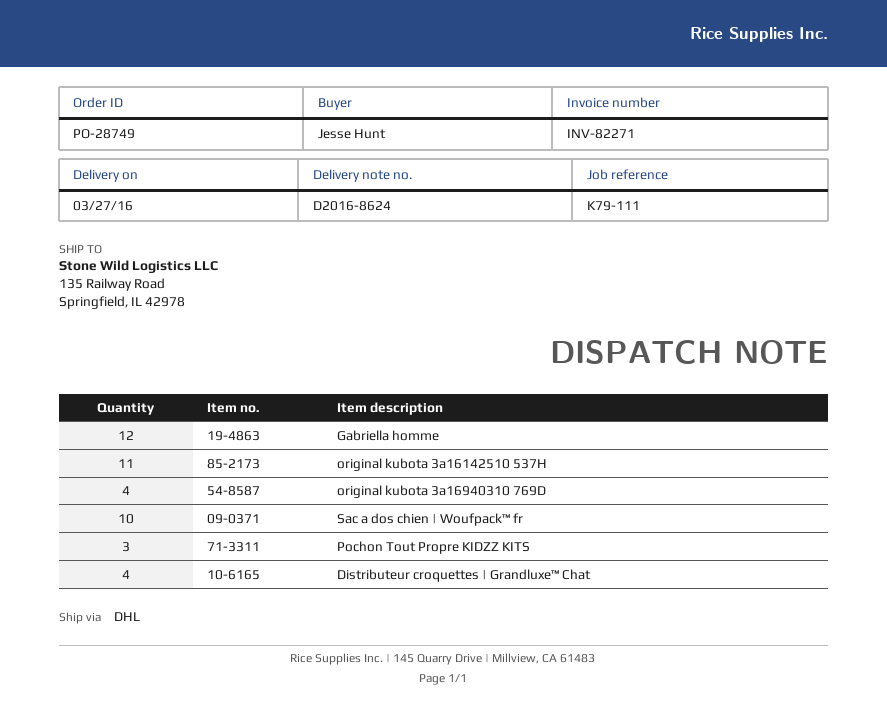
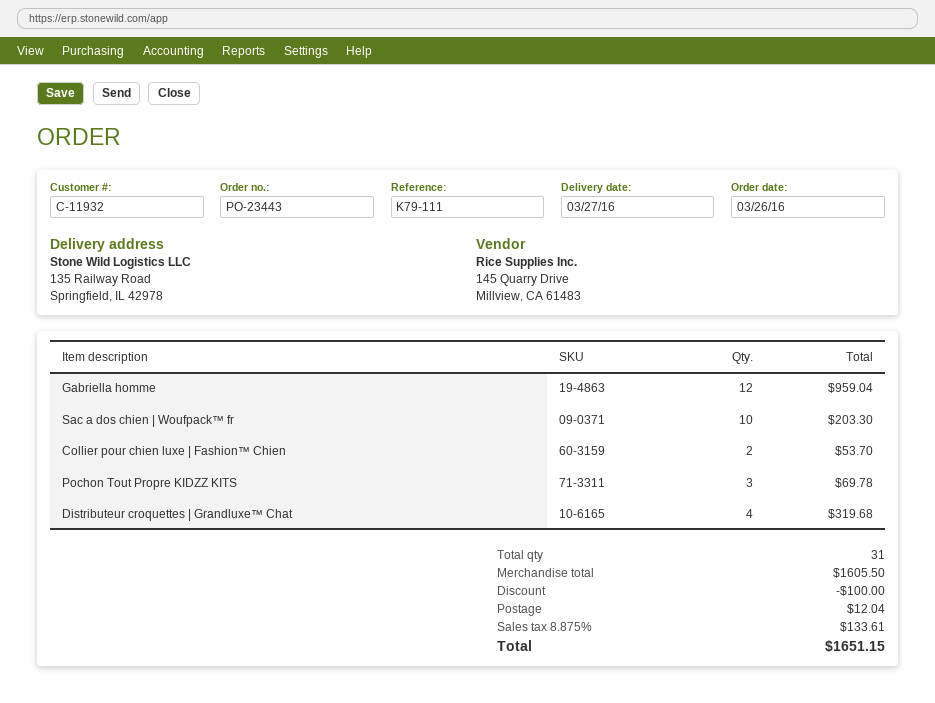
order number: PO-28749 -> PO-23443
original kubota 3a16142510 537H: 11 -> none
original kubota 3a16940310 769D: 4 -> none
Collier pour chien luxe | Fashion™ Chien: none -> 2

